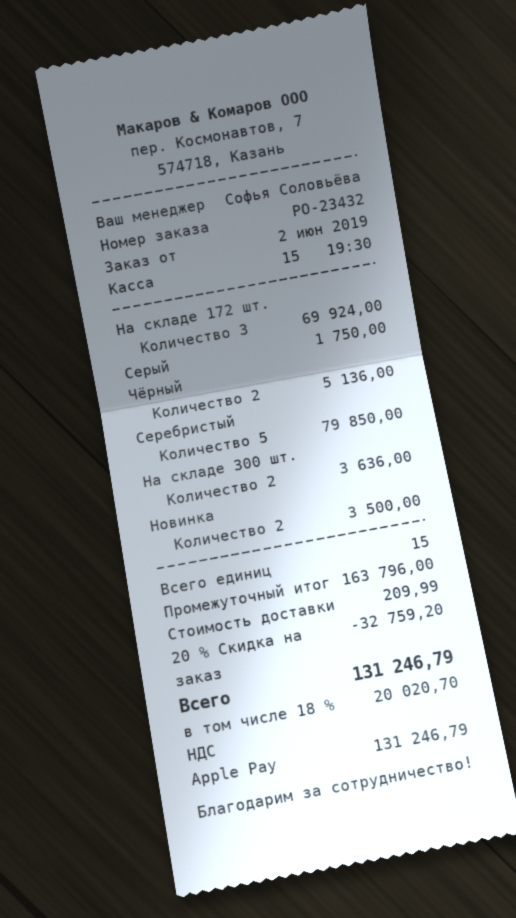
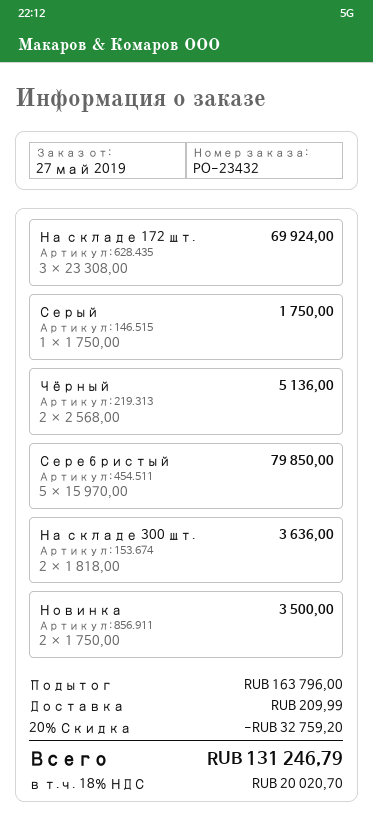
order date: 2019-06-02 -> 2019-05-27

